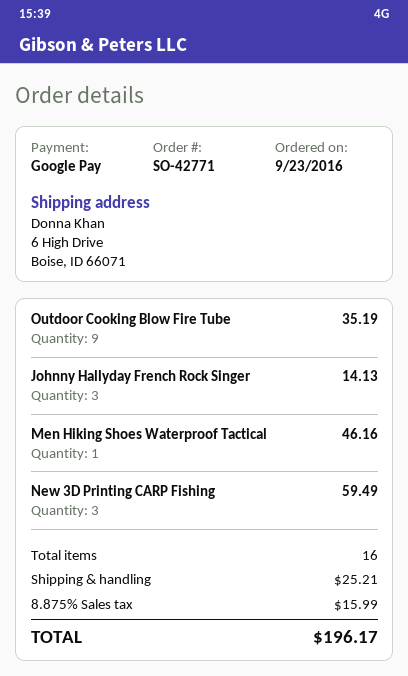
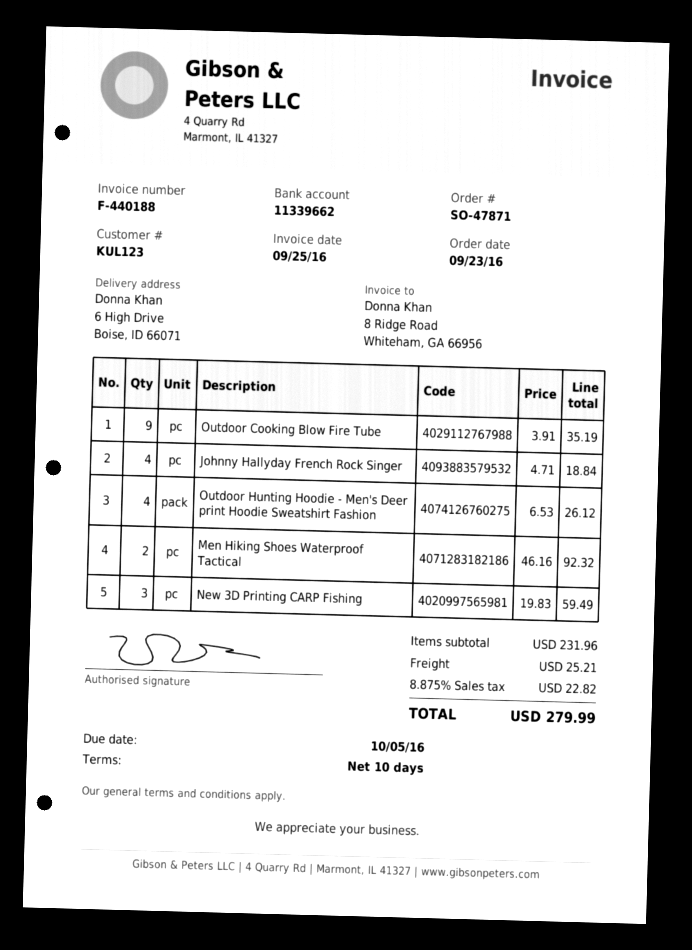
order number: SO-42771 -> SO-47871
Johnny Hallyday French Rock Singer: 3 for 14.13 -> 4 for 18.84
Men Hiking Shoes Waterproof Tactical: 1 for 46.16 -> 2 for 92.32
Outdoor Hunting Hoodie - Men's Deer print Hoodie Sweatshirt Fashion: none -> 4 for 26.12
tax: 8.875% = 15.99 -> 8.875% = 22.82
total: 196.17 -> 279.99

